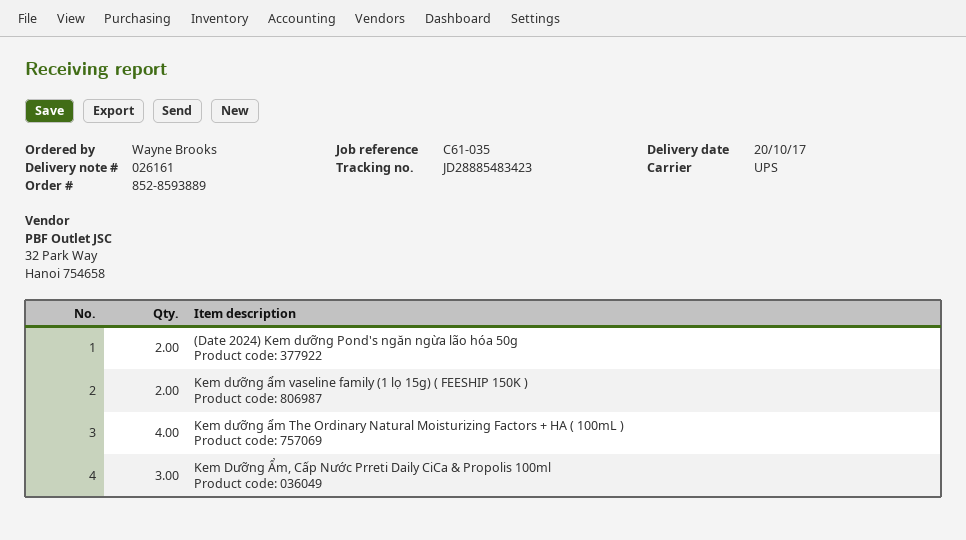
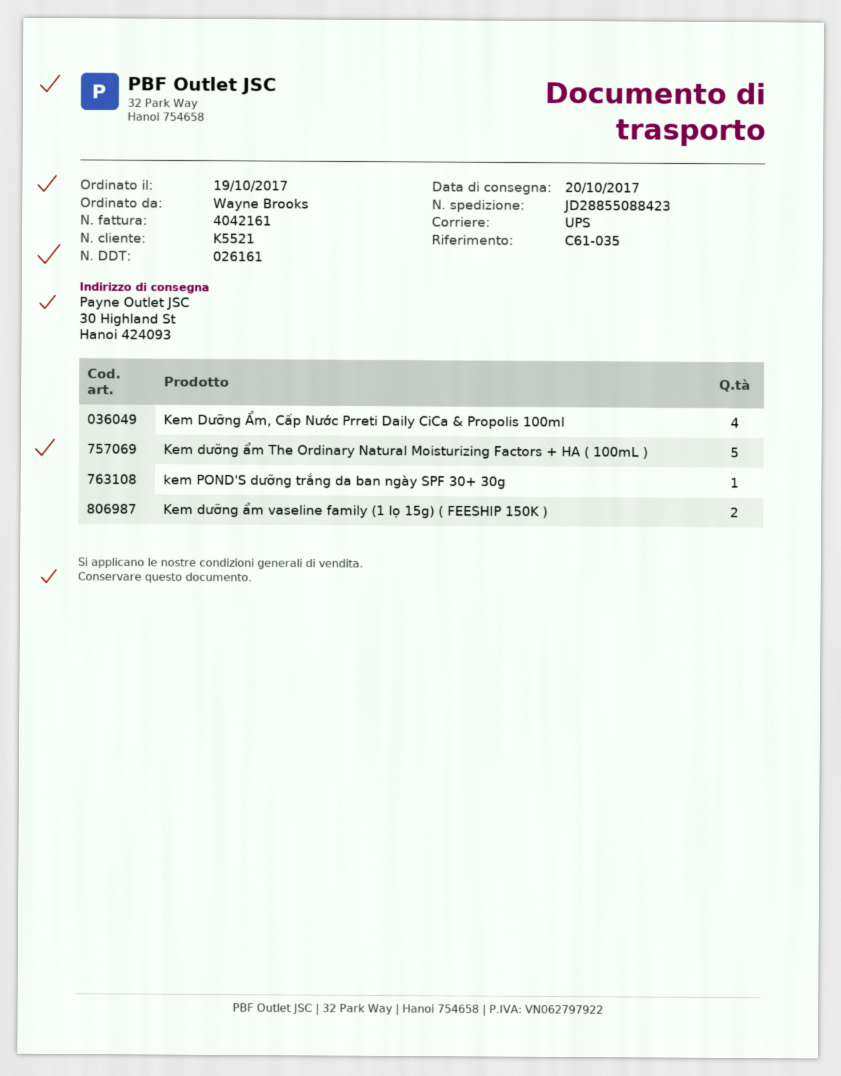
tracking number: JD28885483423 -> JD28855088423
(Date 2024) Kem dưỡng Pond's ngăn ngừa lão hóa 50g: 2 -> none
Kem dưỡng ẩm The Ordinary Natural Moisturizing Factors + HA ( 100mL ): 4 -> 5
Kem Dưỡng Ẩm, Cấp Nước Prreti Daily CiCa & Propolis 100ml: 3 -> 4
kem POND'S dưỡng trắng da ban ngày SPF 30+ 30g: none -> 1

